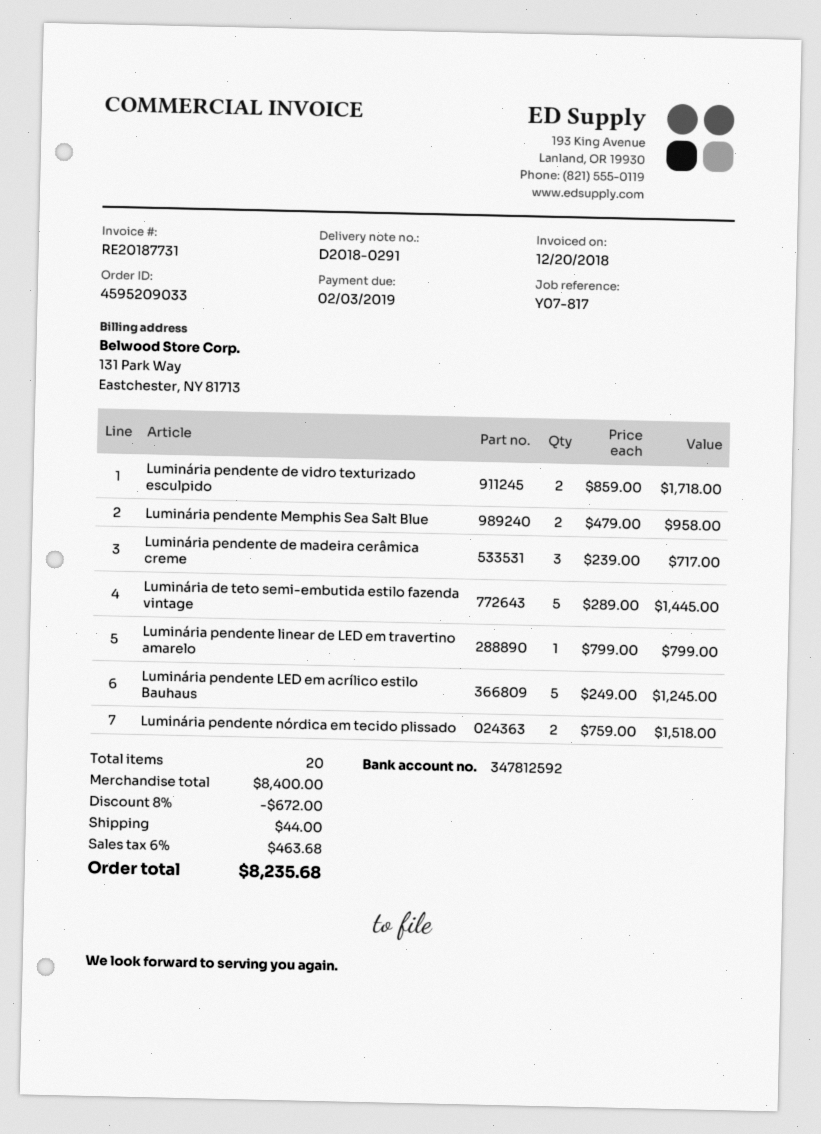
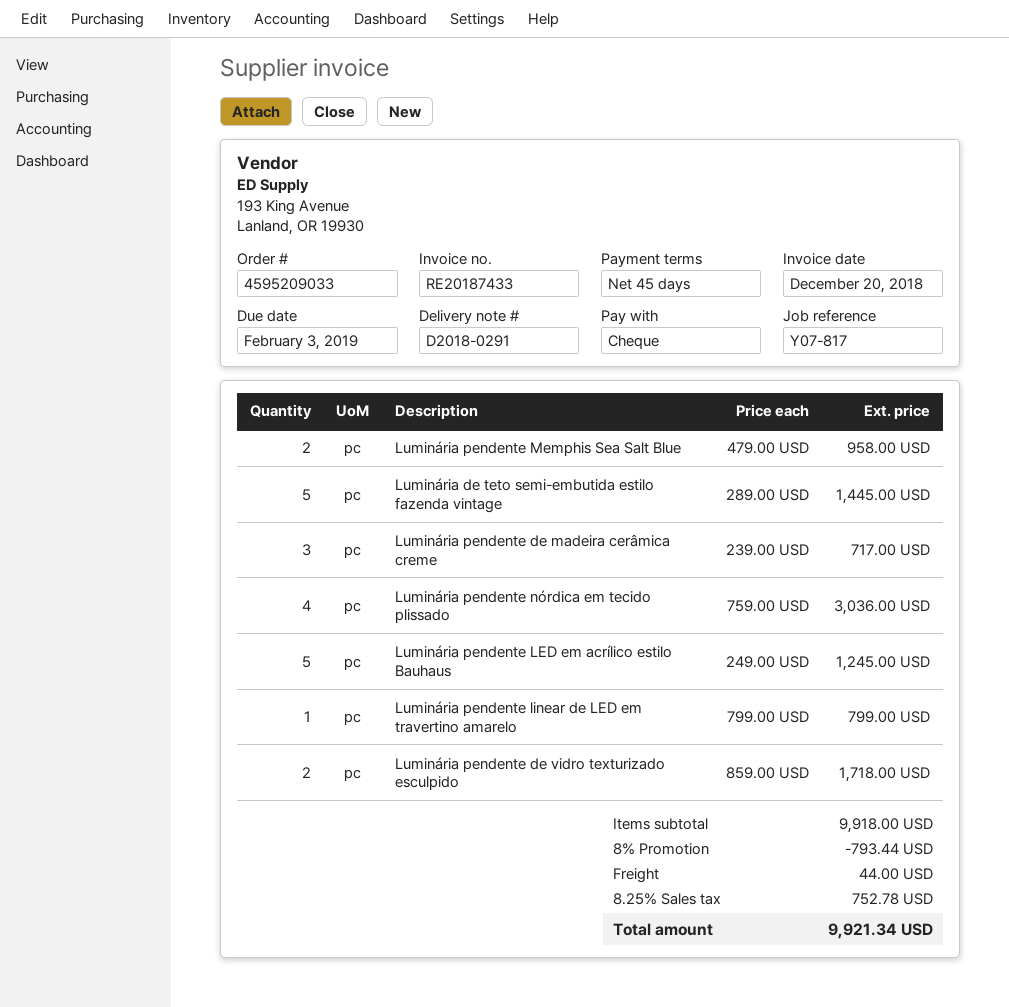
invoice number: RE20187731 -> RE20187433
Luminária pendente nórdica em tecido plissado: 2 x 759.00 = 1518.00 -> 4 x 759.00 = 3036.00
subtotal: 8400.00 -> 9918.00
discount: 8% = 672.00 -> 8% = 793.44
tax: 6% = 463.68 -> 8.25% = 752.78
total: 8235.68 -> 9921.34

